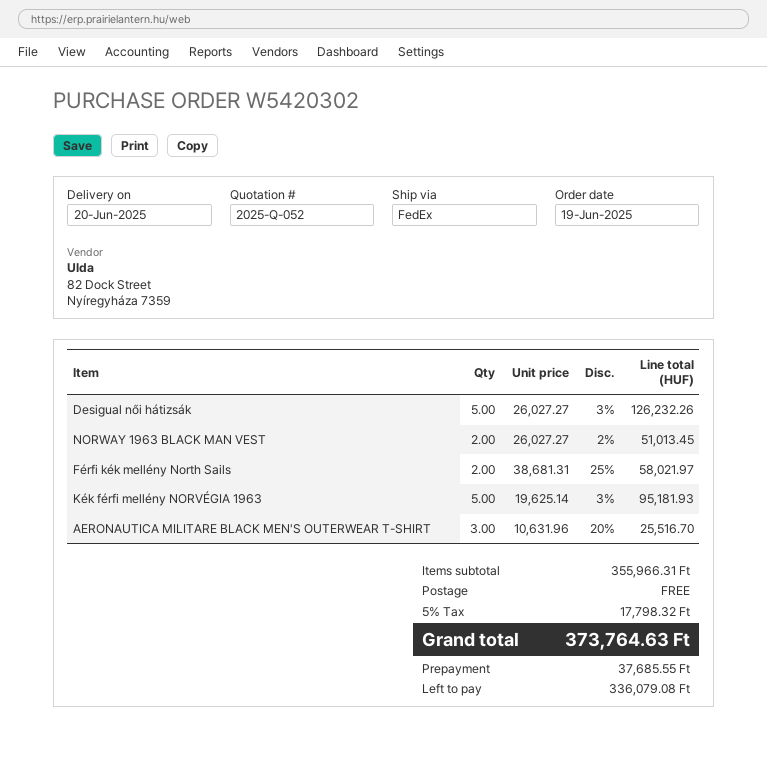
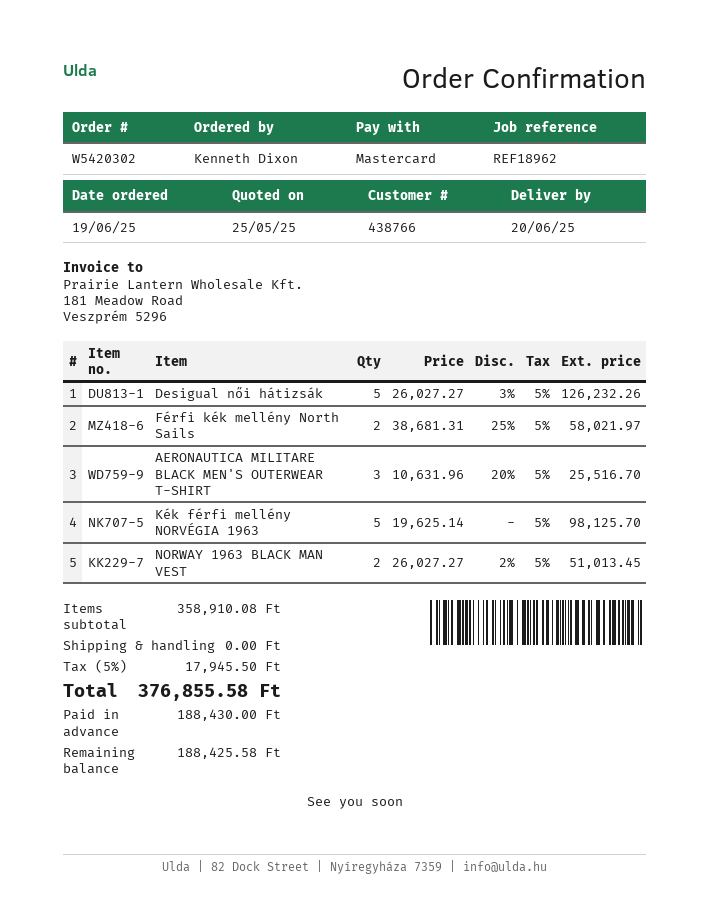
Kék férfi mellény NORVÉGIA 1963: 5 x 19625.14 - 3% = 95181.93 -> 5 x 19625.14 = 98125.70
subtotal: 355966.31 -> 358910.08
tax: 5% = 17798.32 -> 5% = 17945.50
total: 373764.63 -> 376855.58
deposit: 37685.55 -> 188430.00
balance: 336079.08 -> 188425.58

